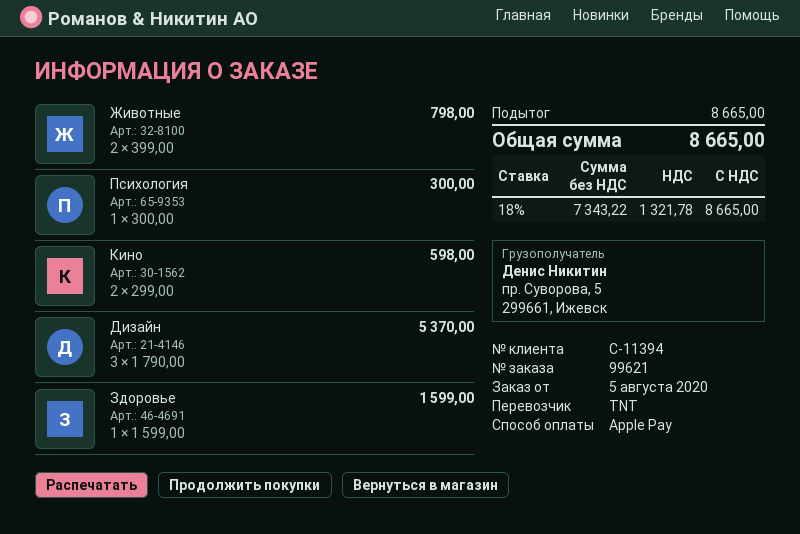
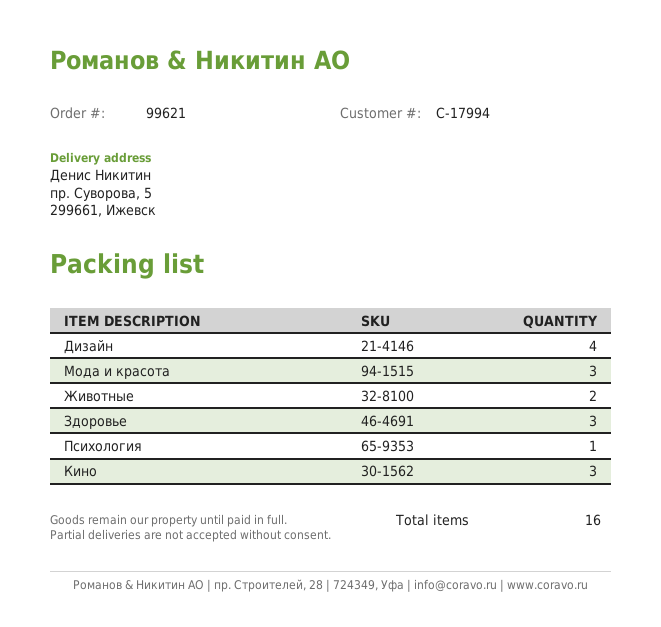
customer number: C-11394 -> C-17994
Кино: 2 -> 3
Дизайн: 3 -> 4
Здоровье: 1 -> 3
Мода и красота: none -> 3

